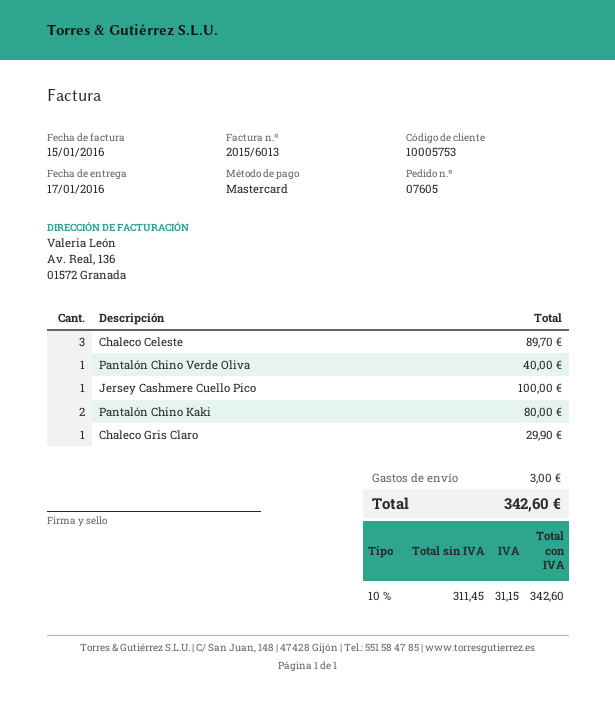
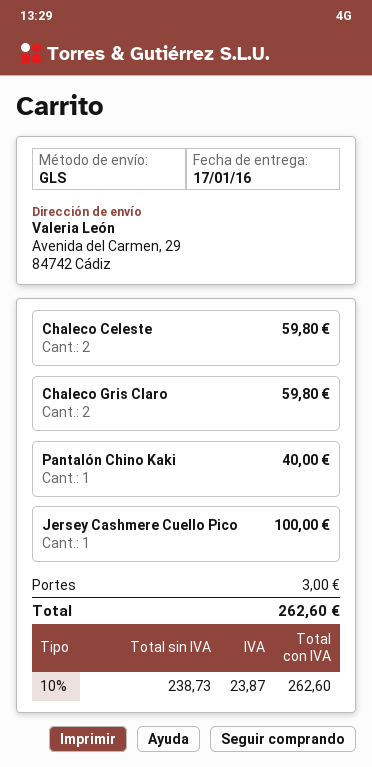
Chaleco Celeste: 3 for 89.70 -> 2 for 59.80
Pantalón Chino Verde Oliva: 1 for 40.00 -> none
Pantalón Chino Kaki: 2 for 80.00 -> 1 for 40.00
Chaleco Gris Claro: 1 for 29.90 -> 2 for 59.80
net: 311.45 -> 238.73
tax: 10% = 31.15 -> 10% = 23.87
total: 342.60 -> 262.60

